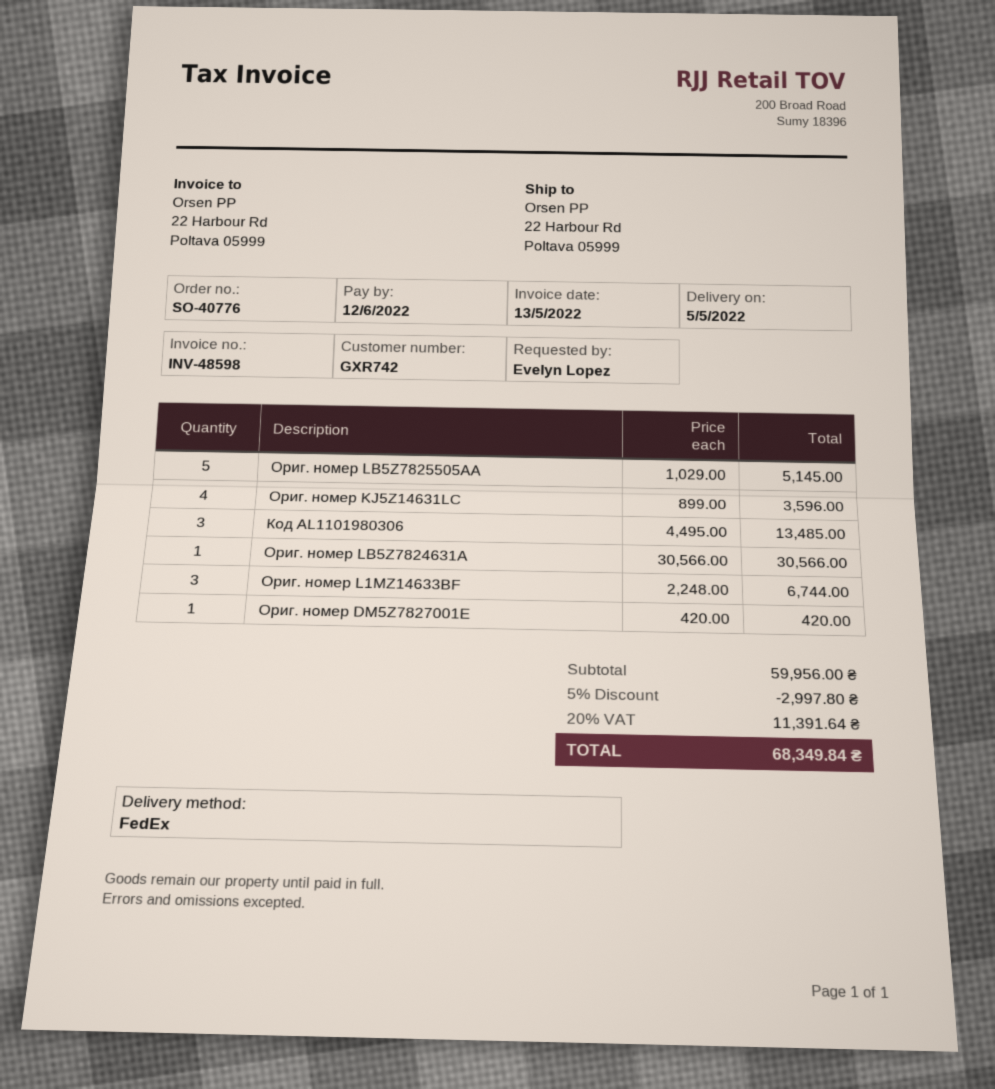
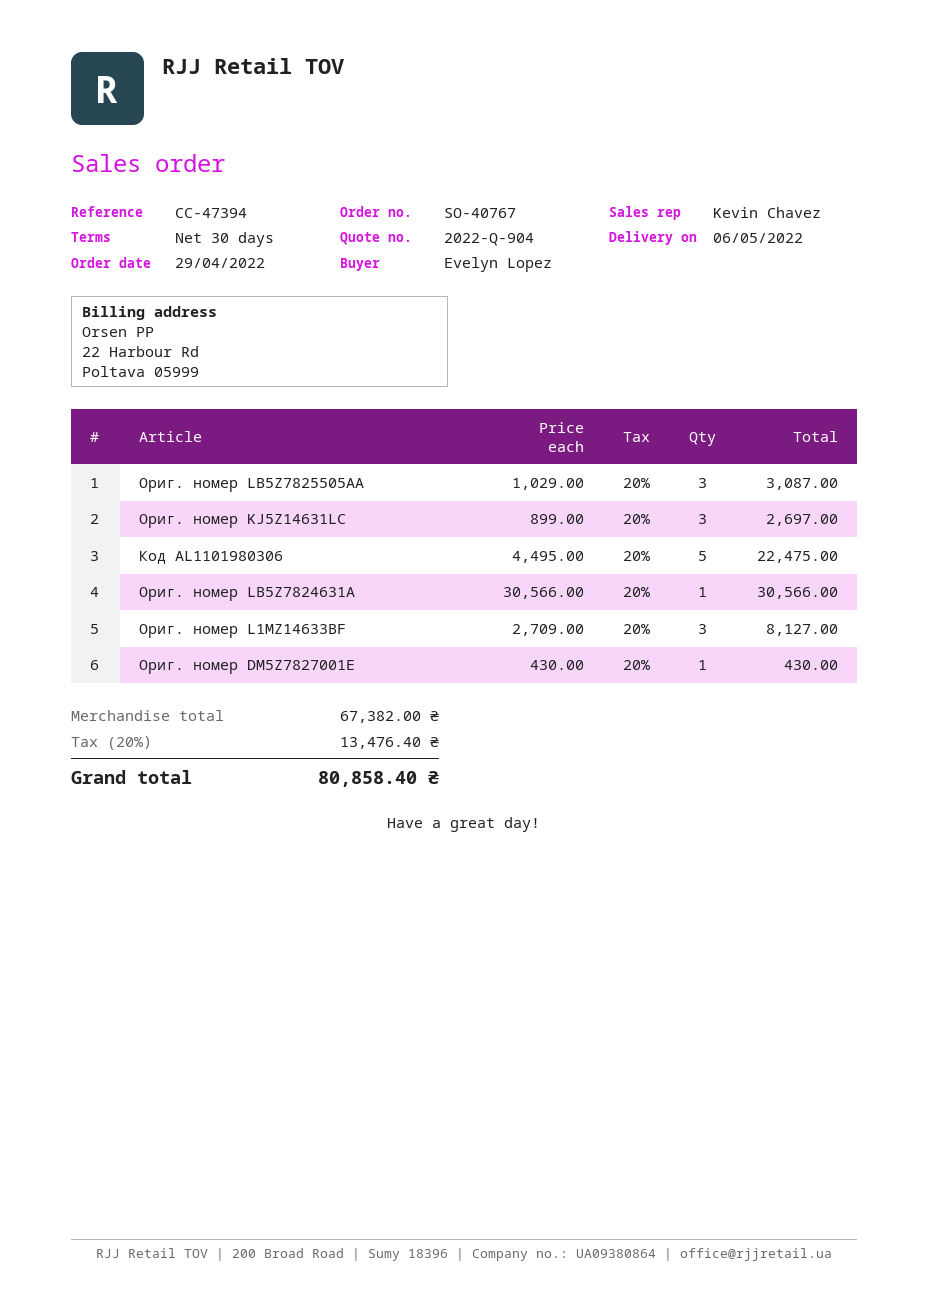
order number: SO-40776 -> SO-40767
delivery date: 2022-05-05 -> 2022-05-06
Ориг. номер LB5Z7825505AA: 5 x 1029.00 = 5145.00 -> 3 x 1029.00 = 3087.00
Ориг. номер KJ5Z14631LC: 4 x 899.00 = 3596.00 -> 3 x 899.00 = 2697.00
Код AL1101980306: 3 x 4495.00 = 13485.00 -> 5 x 4495.00 = 22475.00
Ориг. номер L1MZ14633BF: 3 x 2248.00 = 6744.00 -> 3 x 2709.00 = 8127.00
Ориг. номер DM5Z7827001E: 1 x 420.00 = 420.00 -> 1 x 430.00 = 430.00
subtotal: 59956.00 -> 67382.00
discount: 5% = 2997.80 -> none
tax: 20% = 11391.64 -> 20% = 13476.40
total: 68349.84 -> 80858.40

